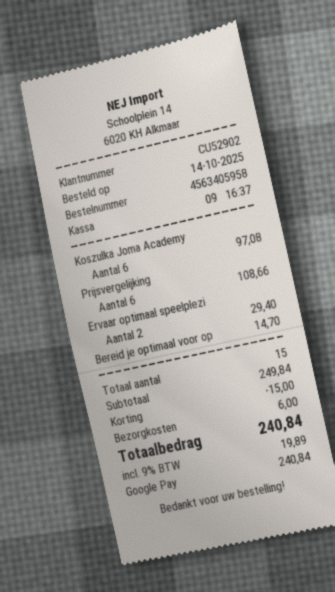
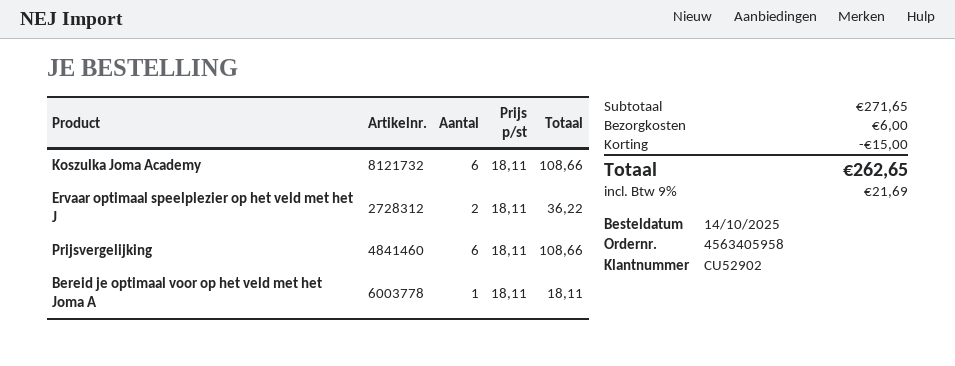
Koszulka Joma Academy: 6 for 97.08 -> 6 for 108.66
Ervaar optimaal speelplezi: 2 for 29.40 -> 2 for 36.22
Bereid je optimaal voor op: 1 for 14.70 -> 1 for 18.11
subtotal: 249.84 -> 271.65
tax: 9% = 19.89 -> 9% = 21.69
total: 240.84 -> 262.65

